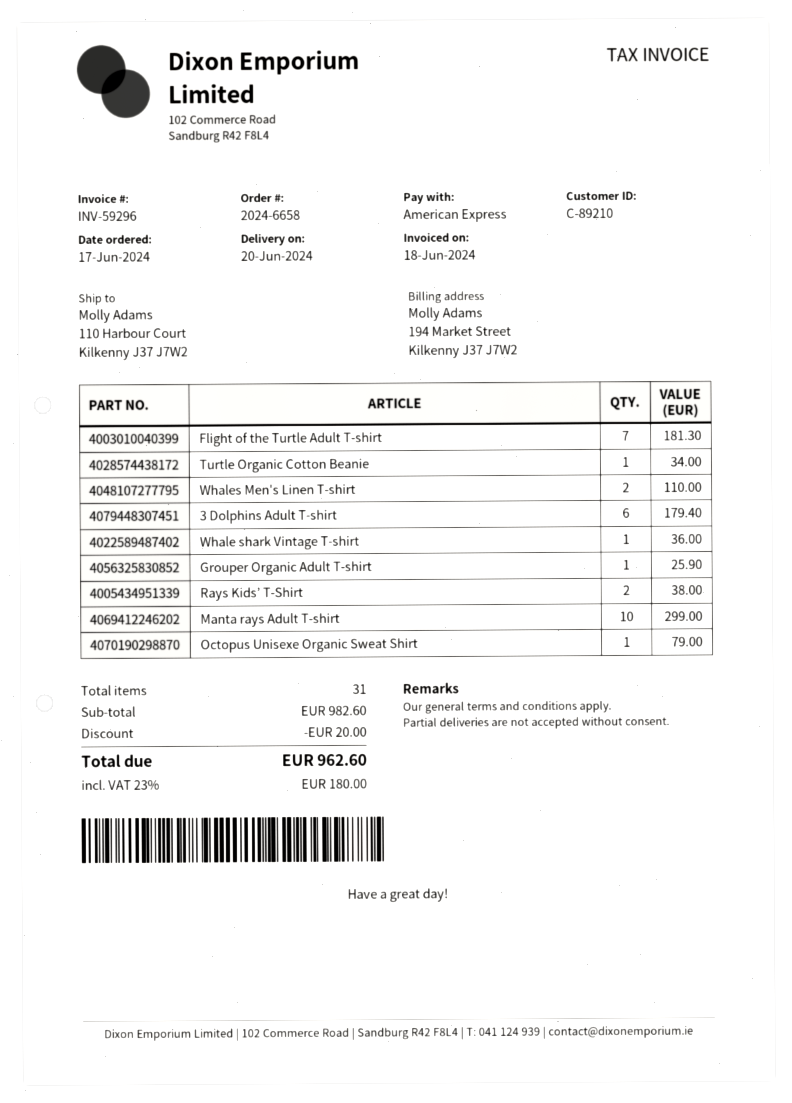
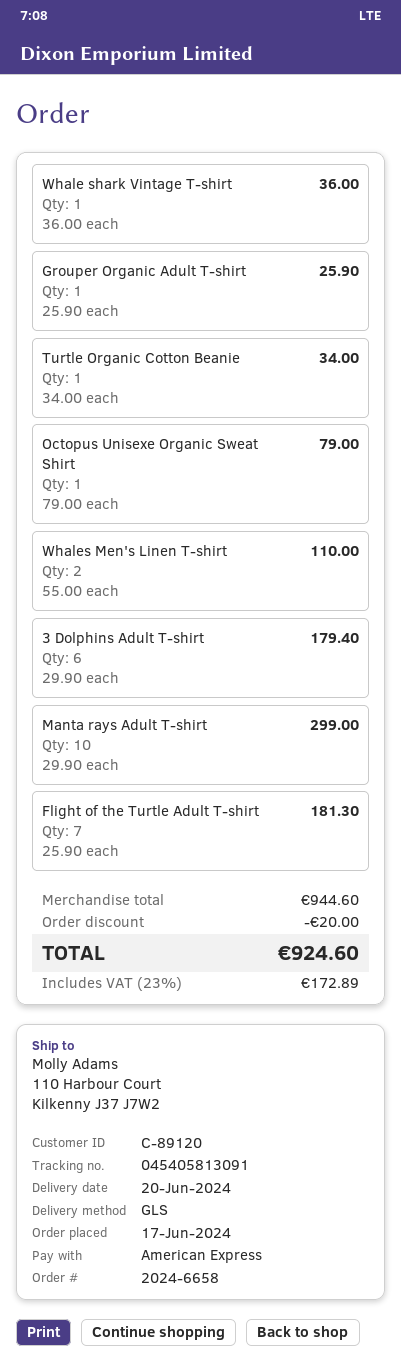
customer number: C-89210 -> C-89120
Rays Kids’ T-Shirt: 2 for 38.00 -> none
subtotal: 982.60 -> 944.60
tax: 23% = 180.00 -> 23% = 172.89
total: 962.60 -> 924.60

